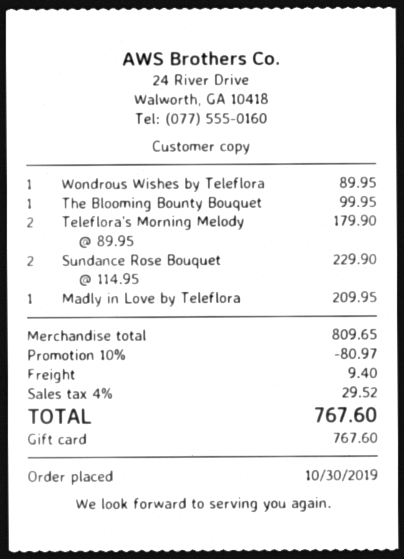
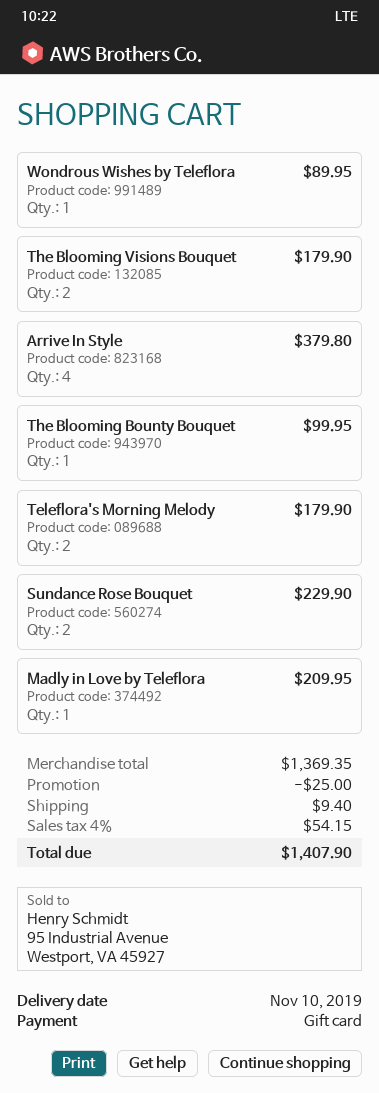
The Blooming Visions Bouquet: none -> 2 for 179.90
Arrive In Style: none -> 4 for 379.80
subtotal: 809.65 -> 1369.35
discount: 80.97 -> 25.00
tax: 4% = 29.52 -> 4% = 54.15
total: 767.60 -> 1407.90

